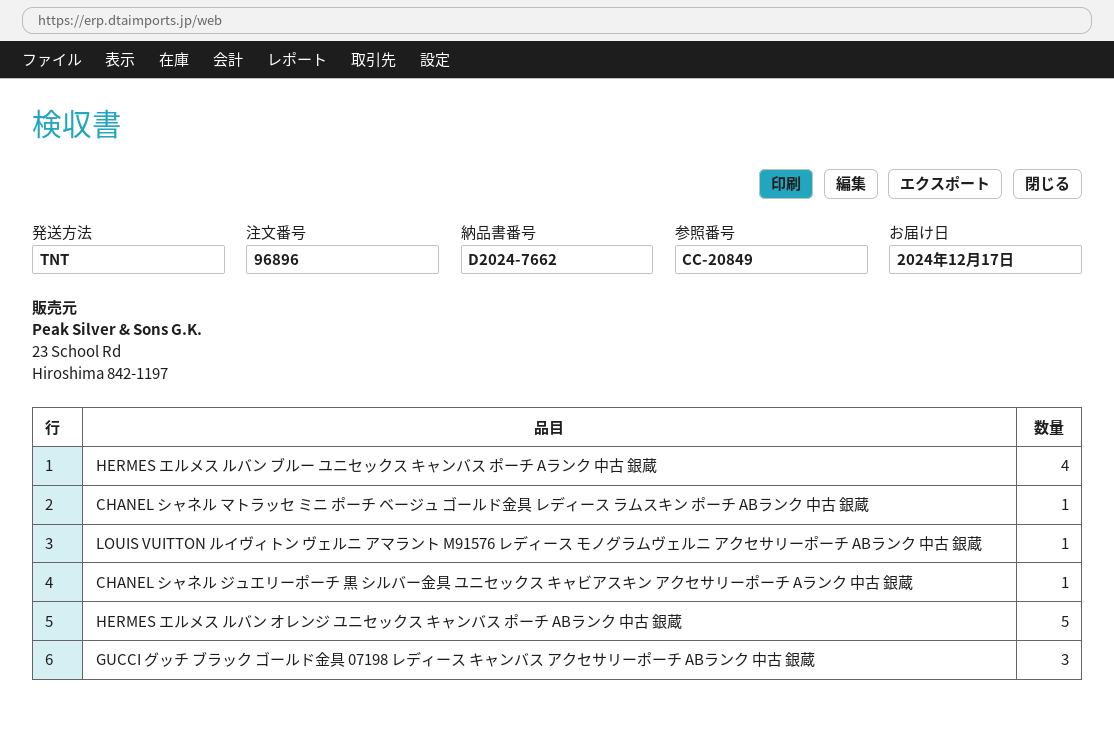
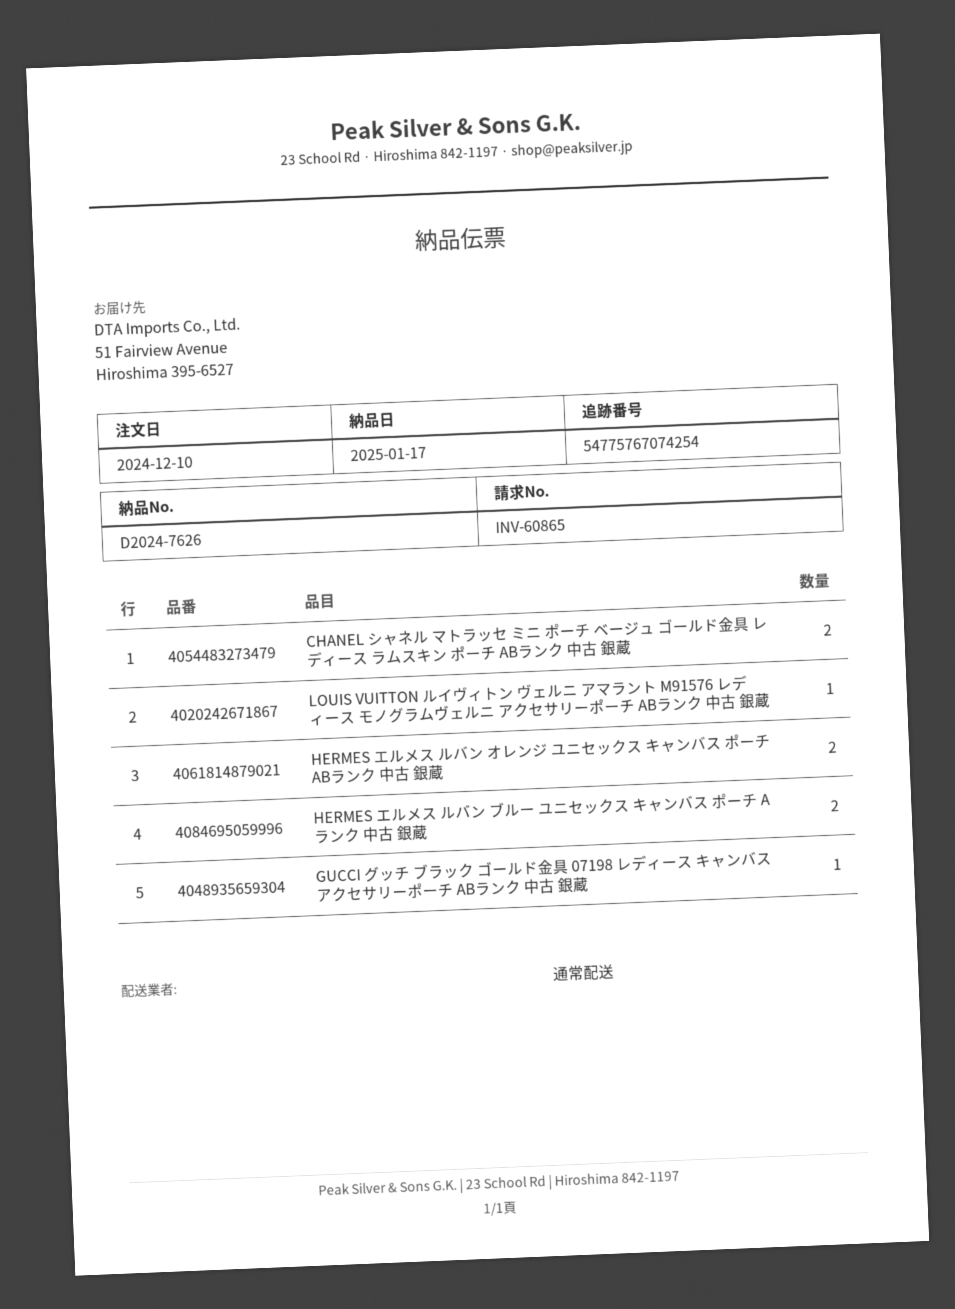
delivery note number: D2024-7662 -> D2024-7626
delivery date: 2024-12-17 -> 2025-01-17
shipping method: TNT -> standard
HERMES エルメス ルバン ブルー ユニセックス キャンバス ポーチ Aランク 中古 銀蔵: 4 -> 2
CHANEL シャネル マトラッセ ミニ ポーチ ベージュ ゴールド金具 レディース ラムスキン ポーチ ABランク 中古 銀蔵: 1 -> 2
CHANEL シャネル ジュエリーポーチ 黒 シルバー金具 ユニセックス キャビアスキン アクセサリーポーチ Aランク 中古 銀蔵: 1 -> none
HERMES エルメス ルバン オレンジ ユニセックス キャンバス ポーチ ABランク 中古 銀蔵: 5 -> 2
GUCCI グッチ ブラック ゴールド金具 07198 レディース キャンバス アクセサリーポーチ ABランク 中古 銀蔵: 3 -> 1

